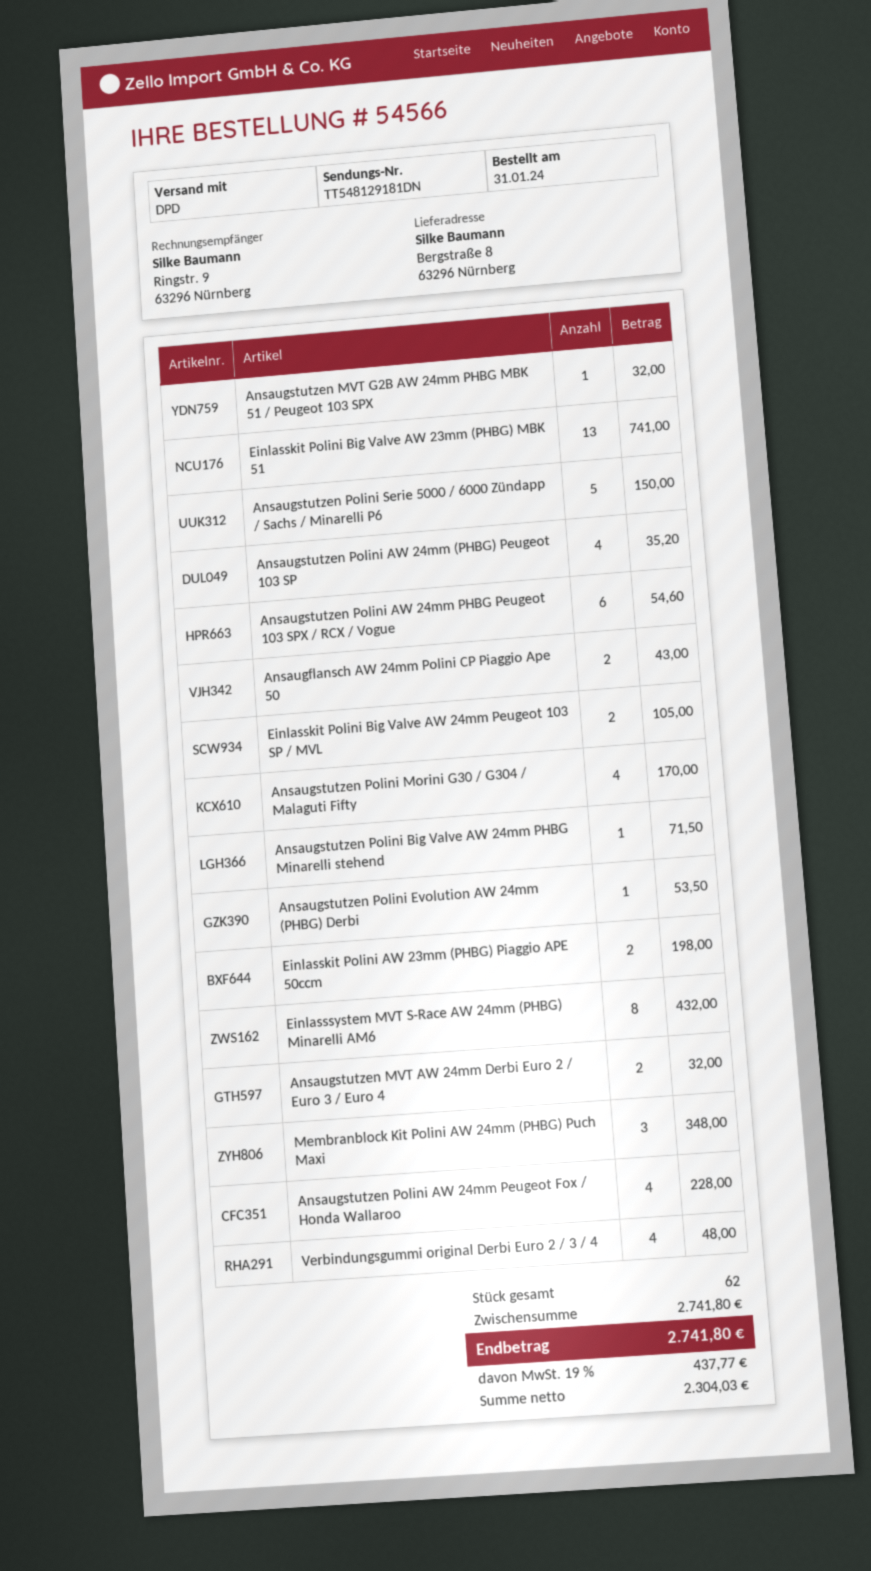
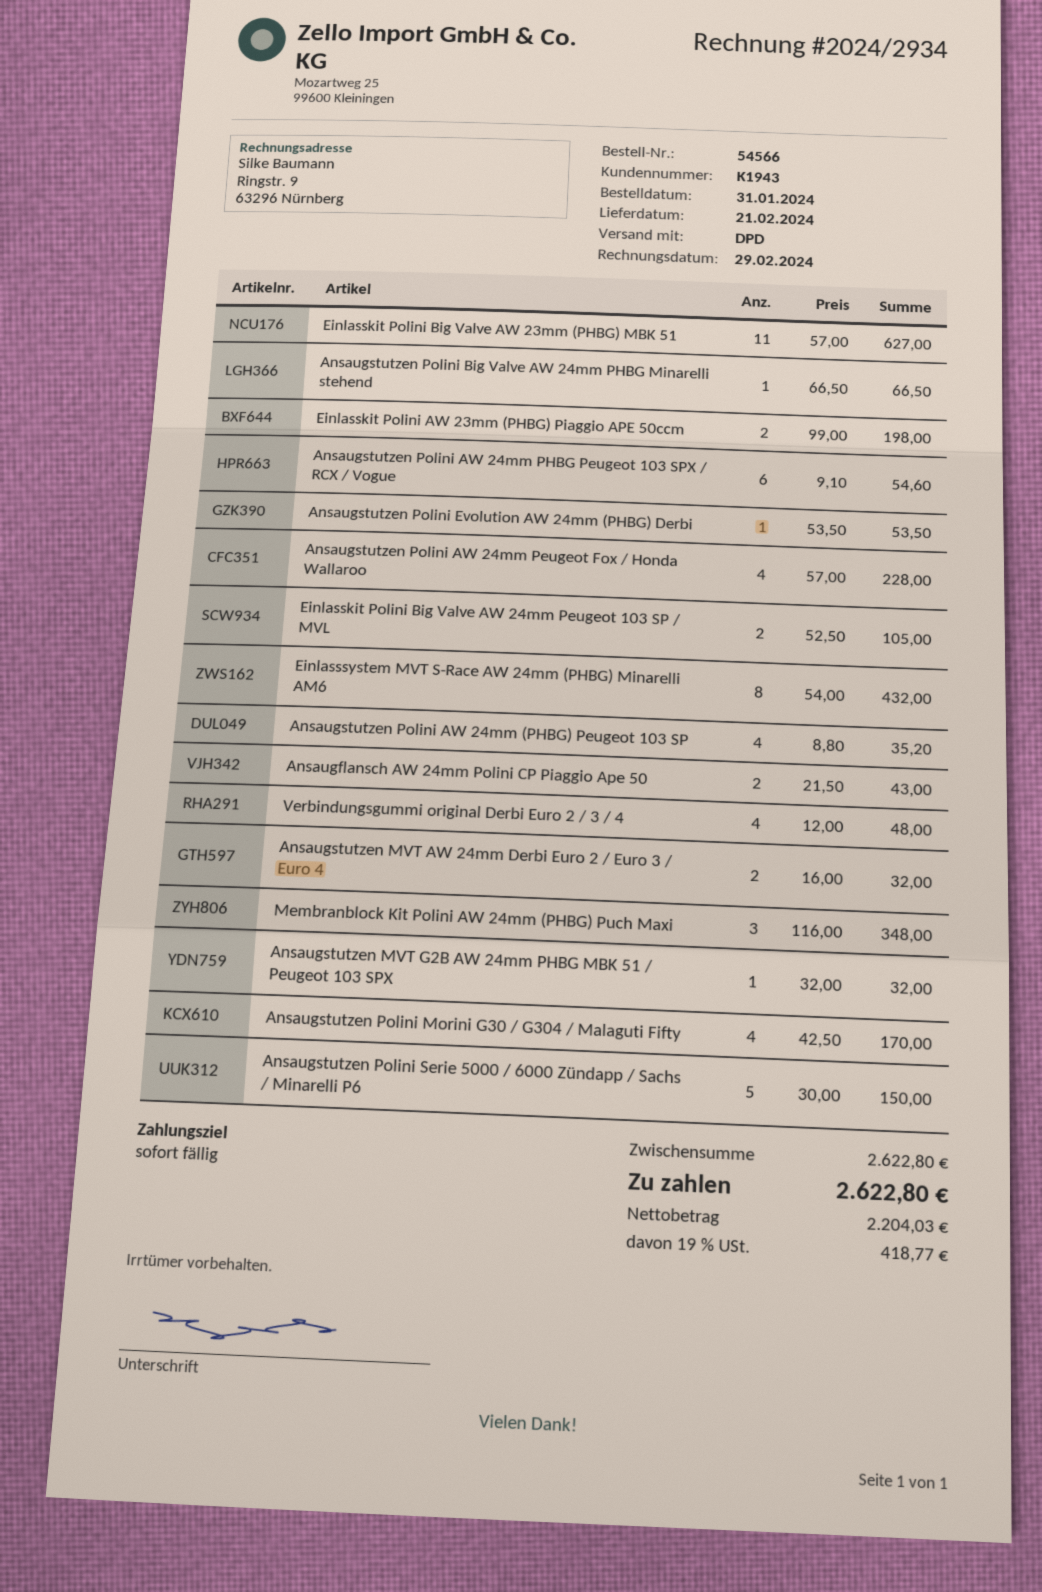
Einlasskit Polini Big Valve AW 23mm (PHBG) MBK 51: 13 for 741.00 -> 11 for 627.00
Ansaugstutzen Polini Big Valve AW 24mm PHBG Minarelli stehend: 1 for 71.50 -> 1 for 66.50
subtotal: 2741.80 -> 2622.80
net: 2304.03 -> 2204.03
tax: 19% = 437.77 -> 19% = 418.77
total: 2741.80 -> 2622.80

